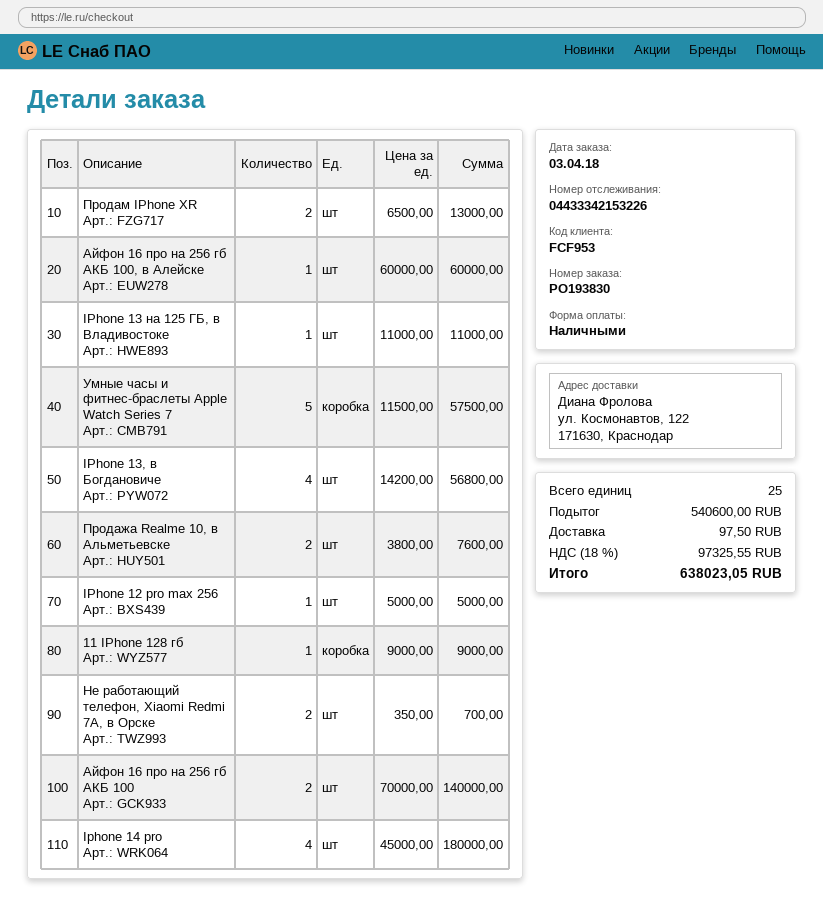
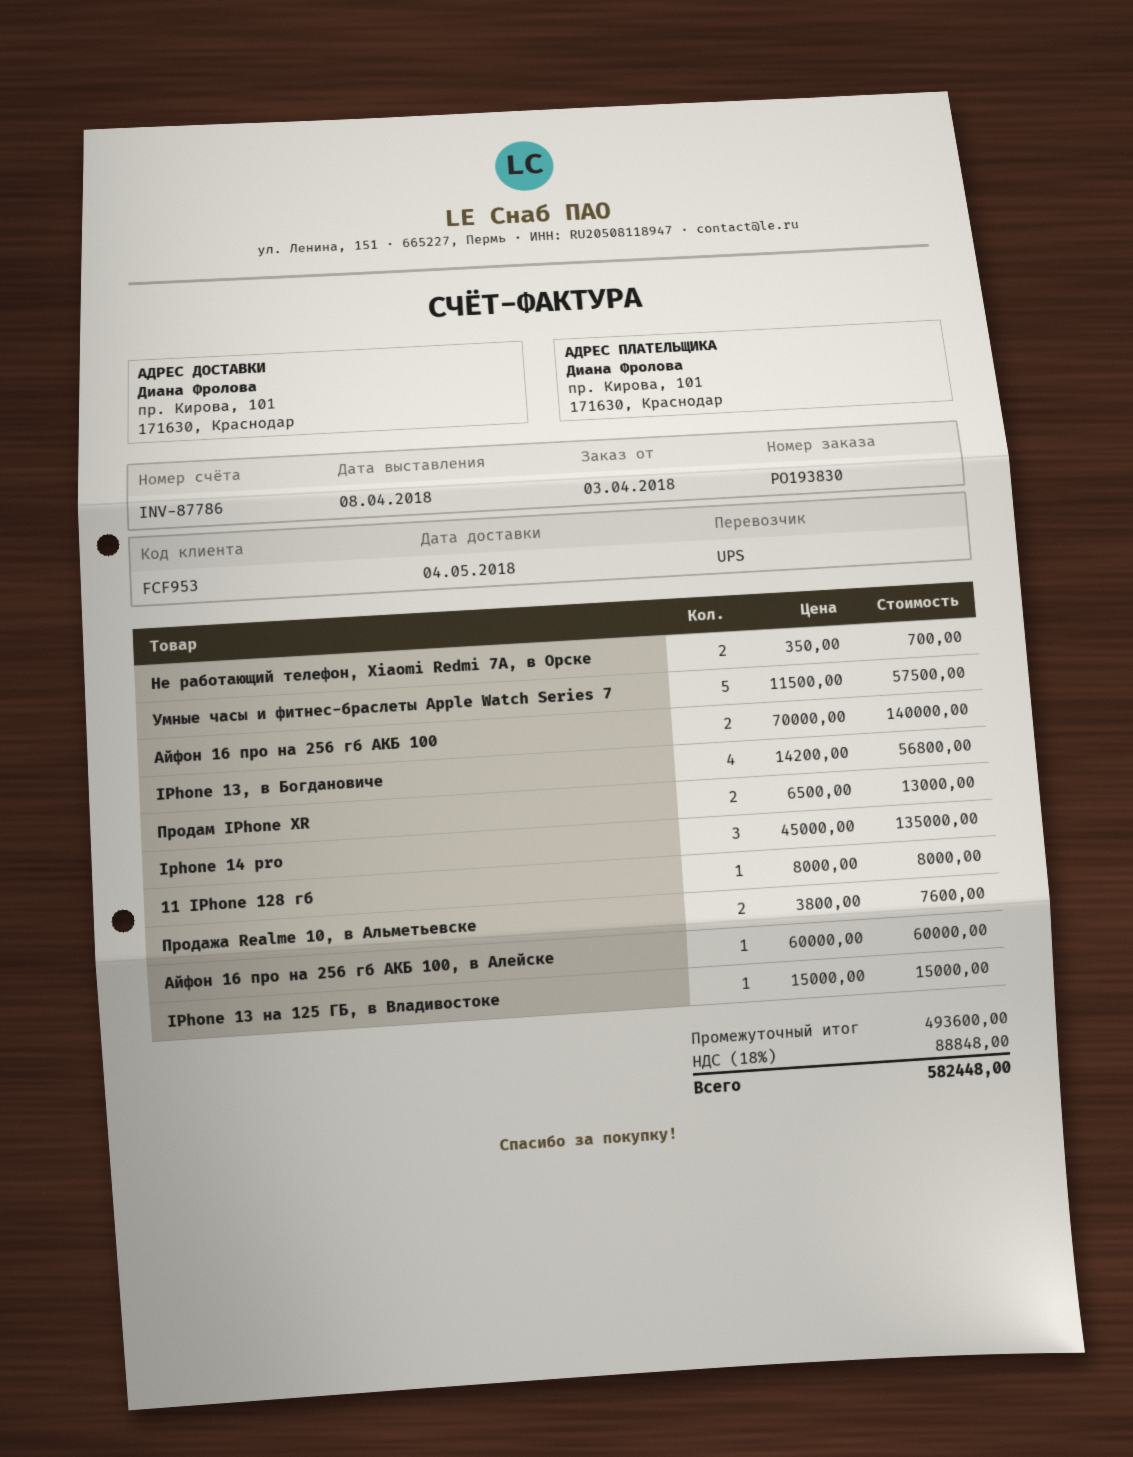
ship to: ул. Космонавтов, 122, 171630, Краснодар -> пр. Кирова, 101, 171630, Краснодар
IPhone 13 на 125 ГБ, в Владивостоке: 1 x 11000.00 = 11000.00 -> 1 x 15000.00 = 15000.00
IPhone 12 pro max 256: 1 x 5000.00 = 5000.00 -> none
11 IPhone 128 гб: 1 x 9000.00 = 9000.00 -> 1 x 8000.00 = 8000.00
Iphone 14 pro: 4 x 45000.00 = 180000.00 -> 3 x 45000.00 = 135000.00
subtotal: 540600.00 -> 493600.00
shipping: 97.50 -> none
tax: 18% = 97325.55 -> 18% = 88848.00
total: 638023.05 -> 582448.00

